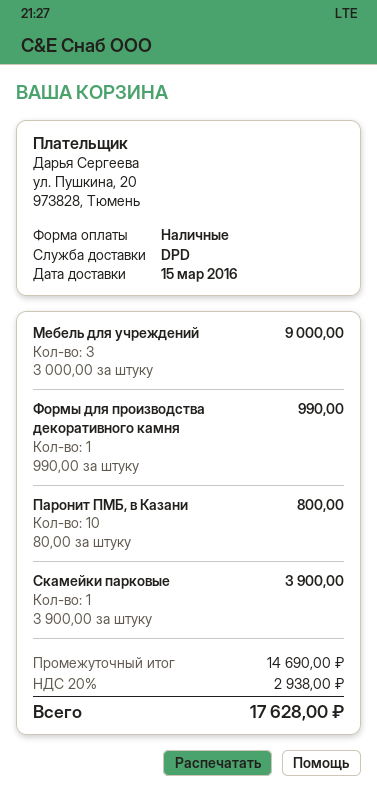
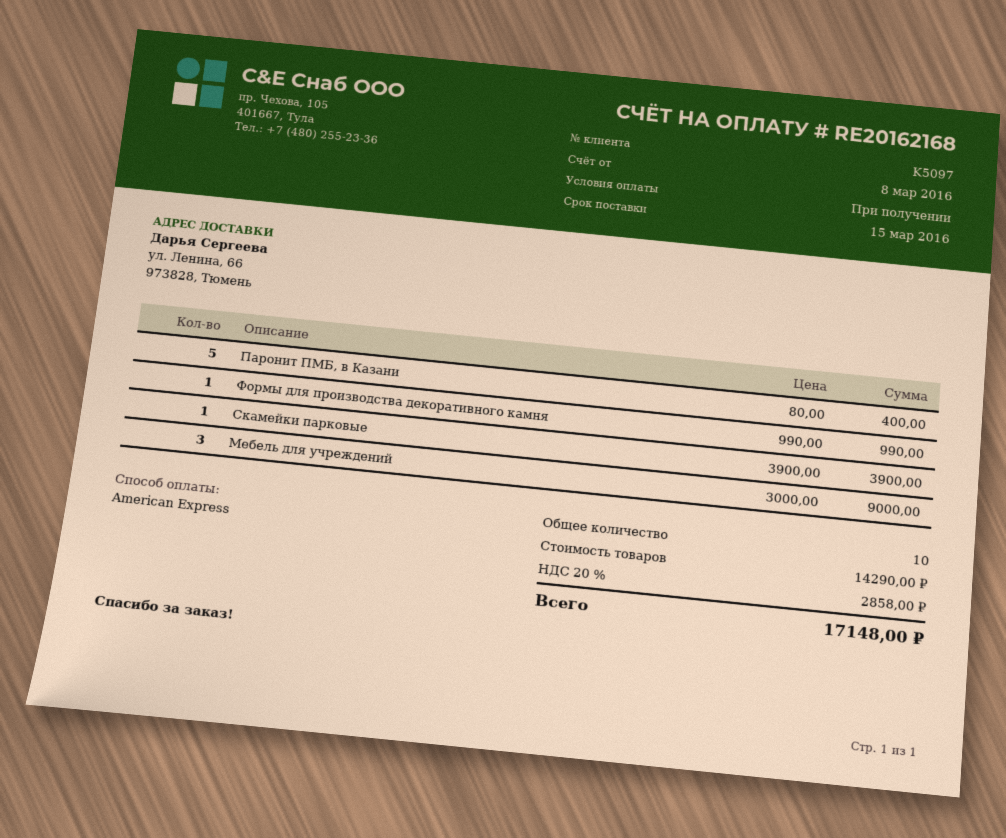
payment method: cash -> American Express
Паронит ПМБ, в Казани: 10 x 80.00 = 800.00 -> 5 x 80.00 = 400.00
subtotal: 14690.00 -> 14290.00
tax: 20% = 2938.00 -> 20% = 2858.00
total: 17628.00 -> 17148.00

